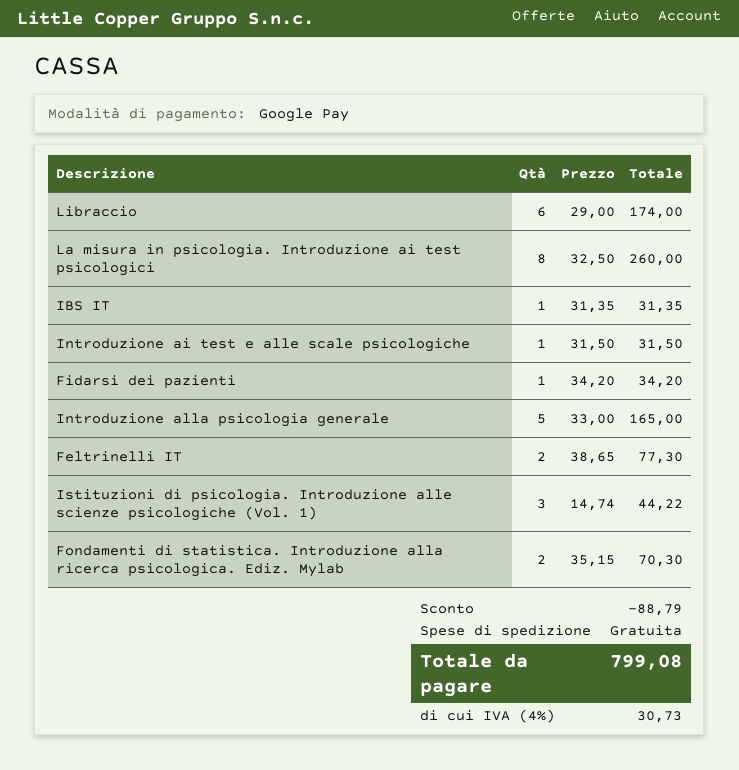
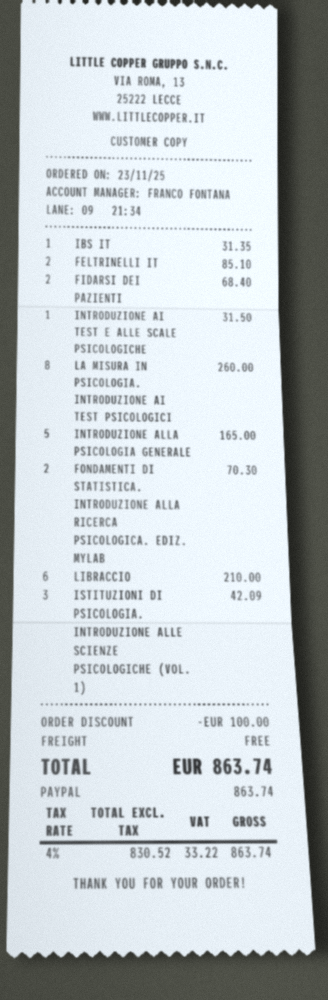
payment method: Google Pay -> PayPal
Libraccio: 6 for 174.00 -> 6 for 210.00
Fidarsi dei pazienti: 1 for 34.20 -> 2 for 68.40
Feltrinelli IT: 2 for 77.30 -> 2 for 85.10
Istituzioni di psicologia. Introduzione alle scienze psicologiche (Vol. 1): 3 for 44.22 -> 3 for 42.09
discount: 88.79 -> 100.00
tax: 4% = 30.73 -> 4% = 33.22
total: 799.08 -> 863.74

